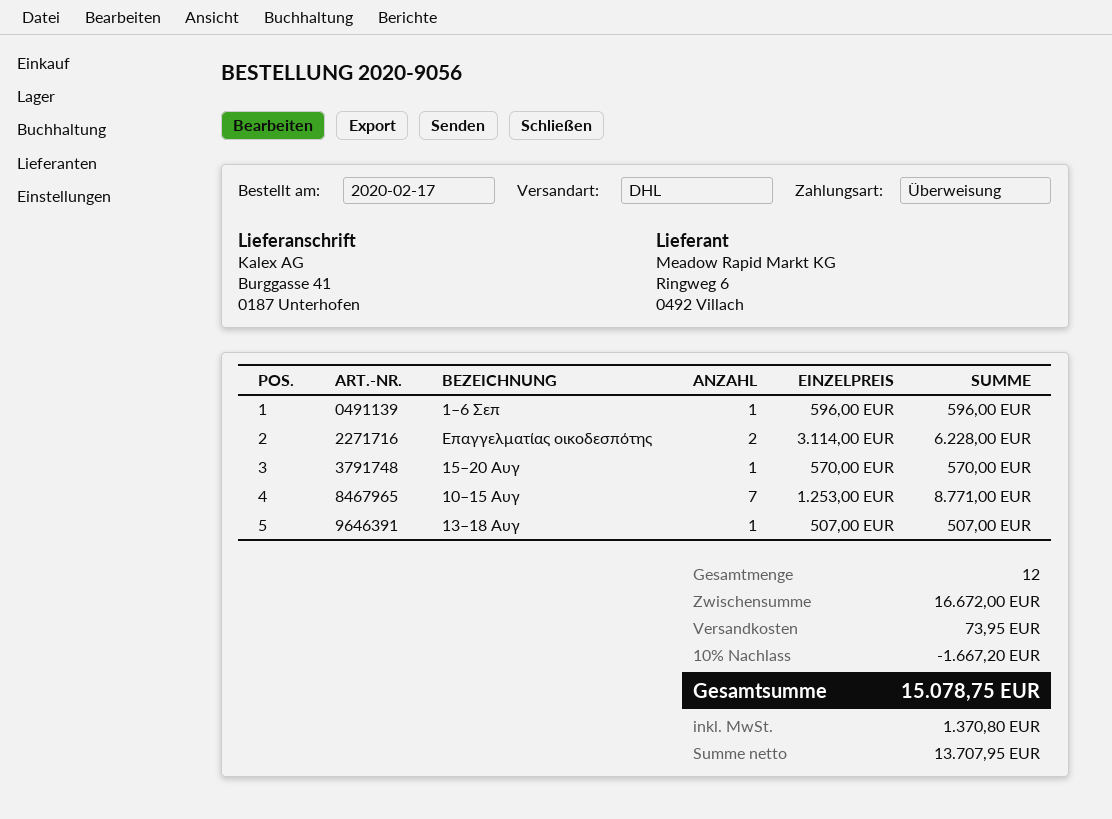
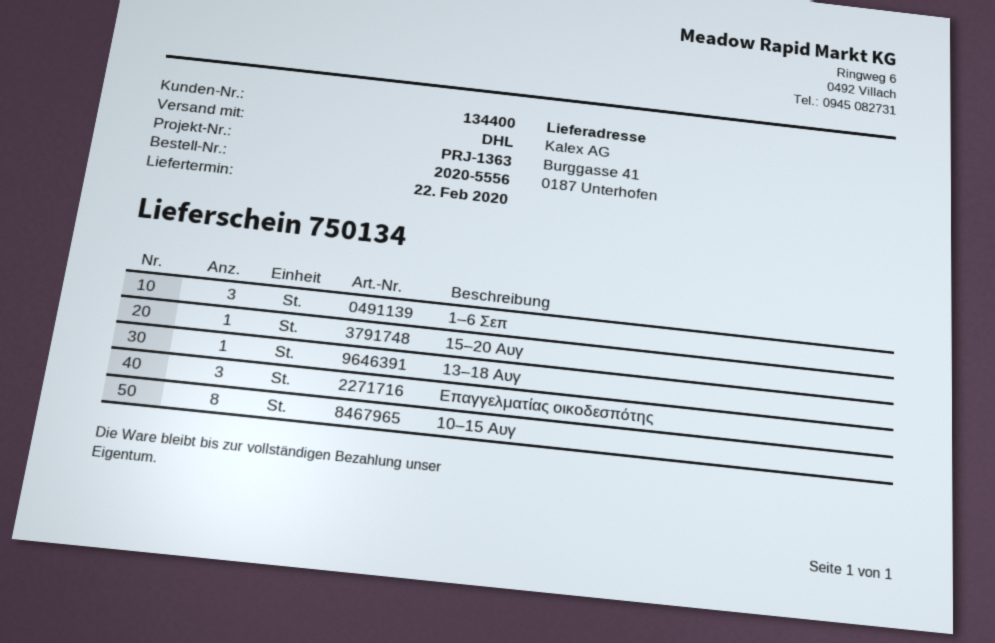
order number: 2020-9056 -> 2020-5556
1–6 Σεπ: 1 -> 3
Επαγγελματίας οικοδεσπότης: 2 -> 3
10–15 Αυγ: 7 -> 8

